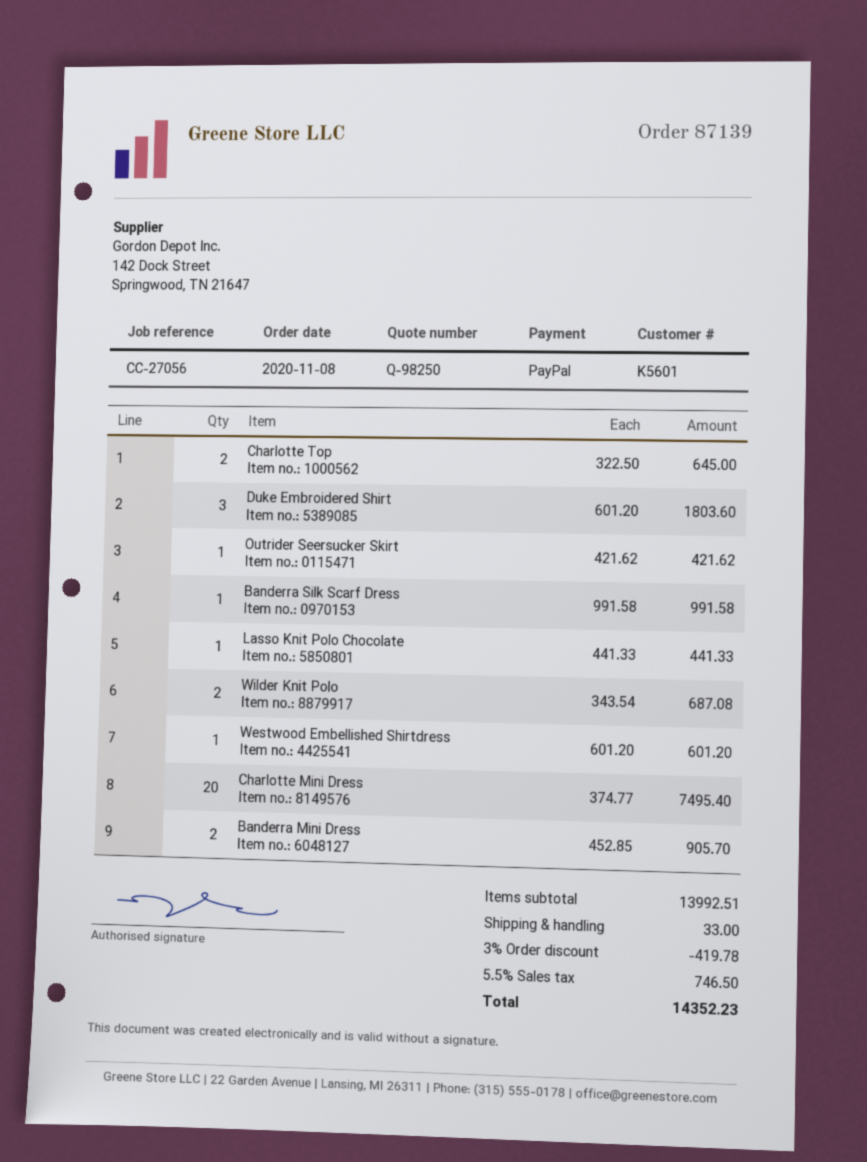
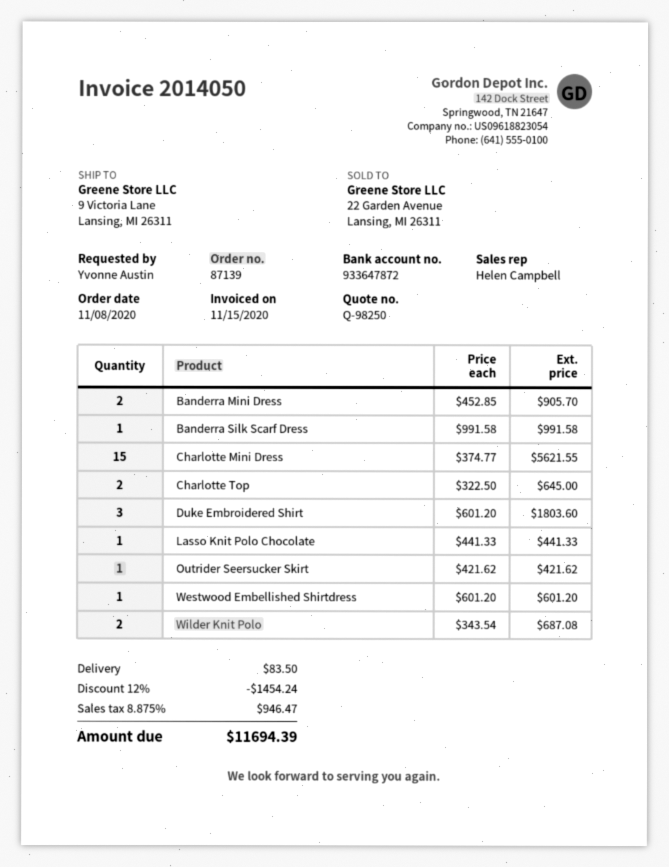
Charlotte Mini Dress: 20 x 374.77 = 7495.40 -> 15 x 374.77 = 5621.55
discount: 3% = 419.78 -> 12% = 1454.24
shipping: 33.00 -> 83.50
tax: 5.5% = 746.50 -> 8.875% = 946.47
total: 14352.23 -> 11694.39

